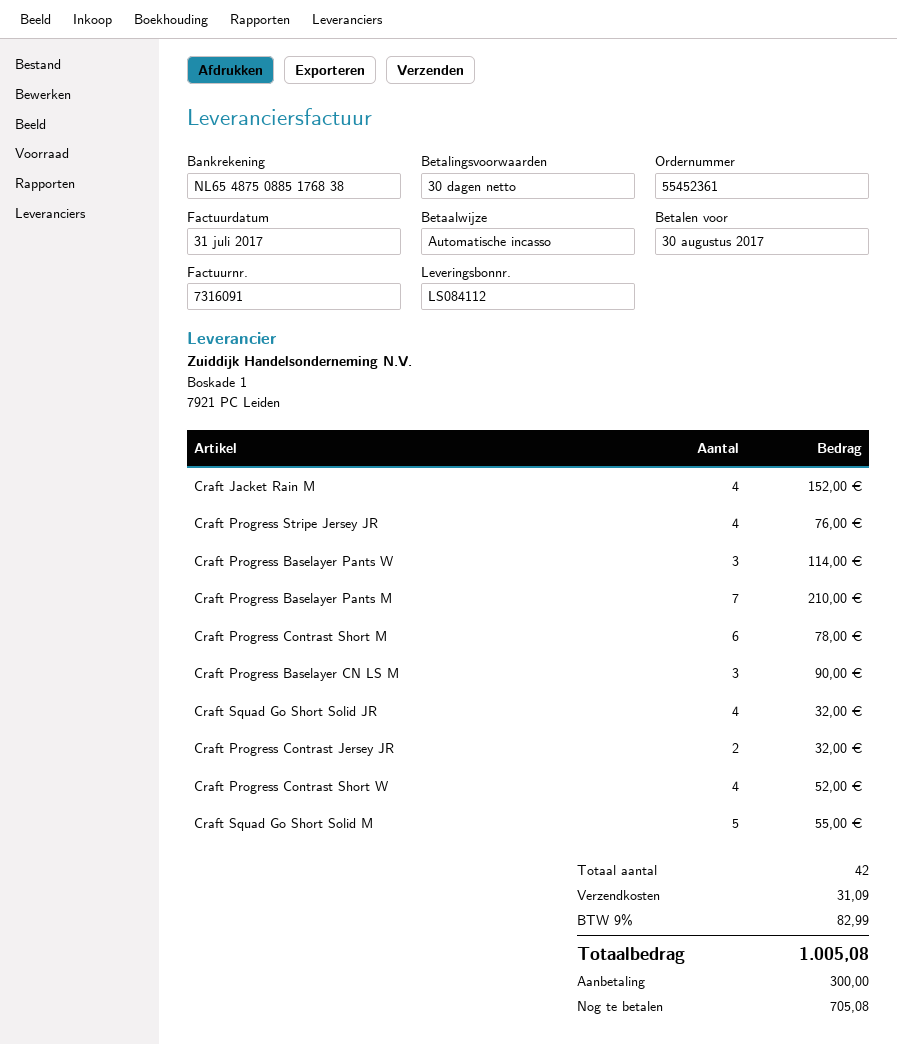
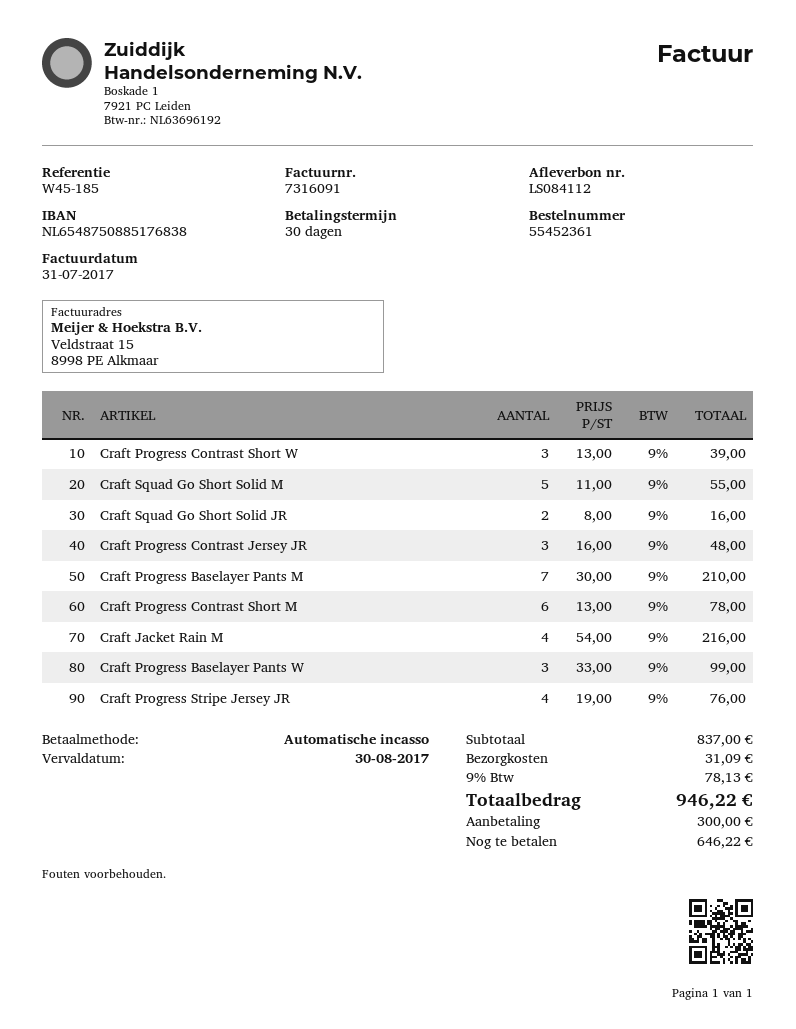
Craft Jacket Rain M: 4 for 152.00 -> 4 for 216.00
Craft Progress Baselayer Pants W: 3 for 114.00 -> 3 for 99.00
Craft Progress Baselayer CN LS M: 3 for 90.00 -> none
Craft Squad Go Short Solid JR: 4 for 32.00 -> 2 for 16.00
Craft Progress Contrast Jersey JR: 2 for 32.00 -> 3 for 48.00
Craft Progress Contrast Short W: 4 for 52.00 -> 3 for 39.00
tax: 9% = 82.99 -> 9% = 78.13
total: 1005.08 -> 946.22
balance: 705.08 -> 646.22

